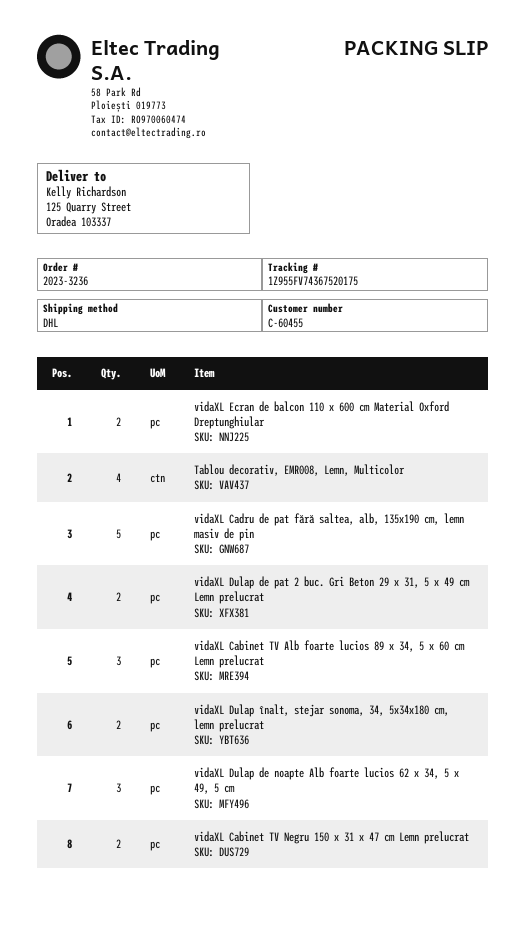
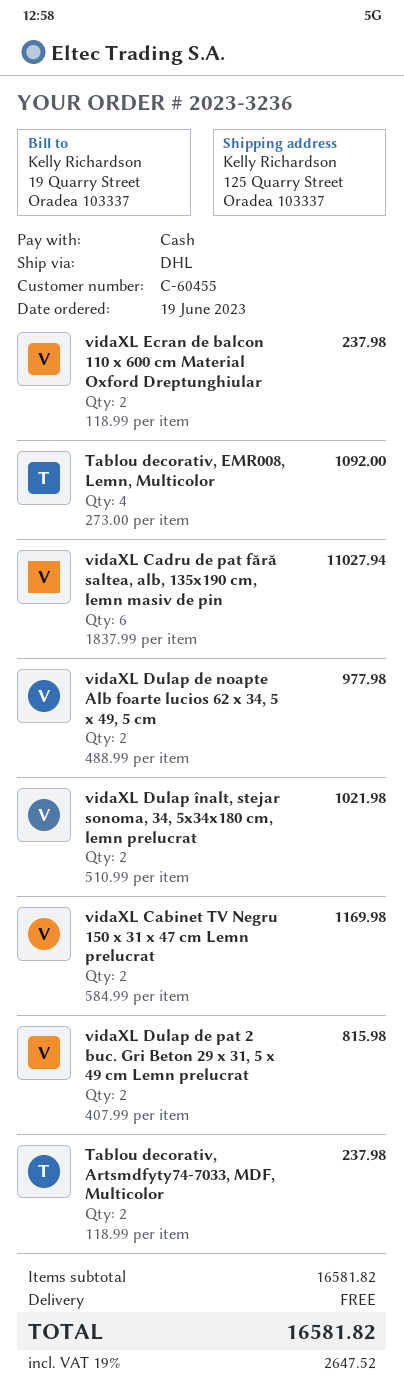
vidaXL Cadru de pat fără saltea, alb, 135x190 cm, lemn masiv de pin: 5 -> 6
vidaXL Cabinet TV Alb foarte lucios 89 x 34, 5 x 60 cm Lemn prelucrat: 3 -> none
vidaXL Dulap de noapte Alb foarte lucios 62 x 34, 5 x 49, 5 cm: 3 -> 2
Tablou decorativ, Artsmdfyty74-7033, MDF, Multicolor: none -> 2

